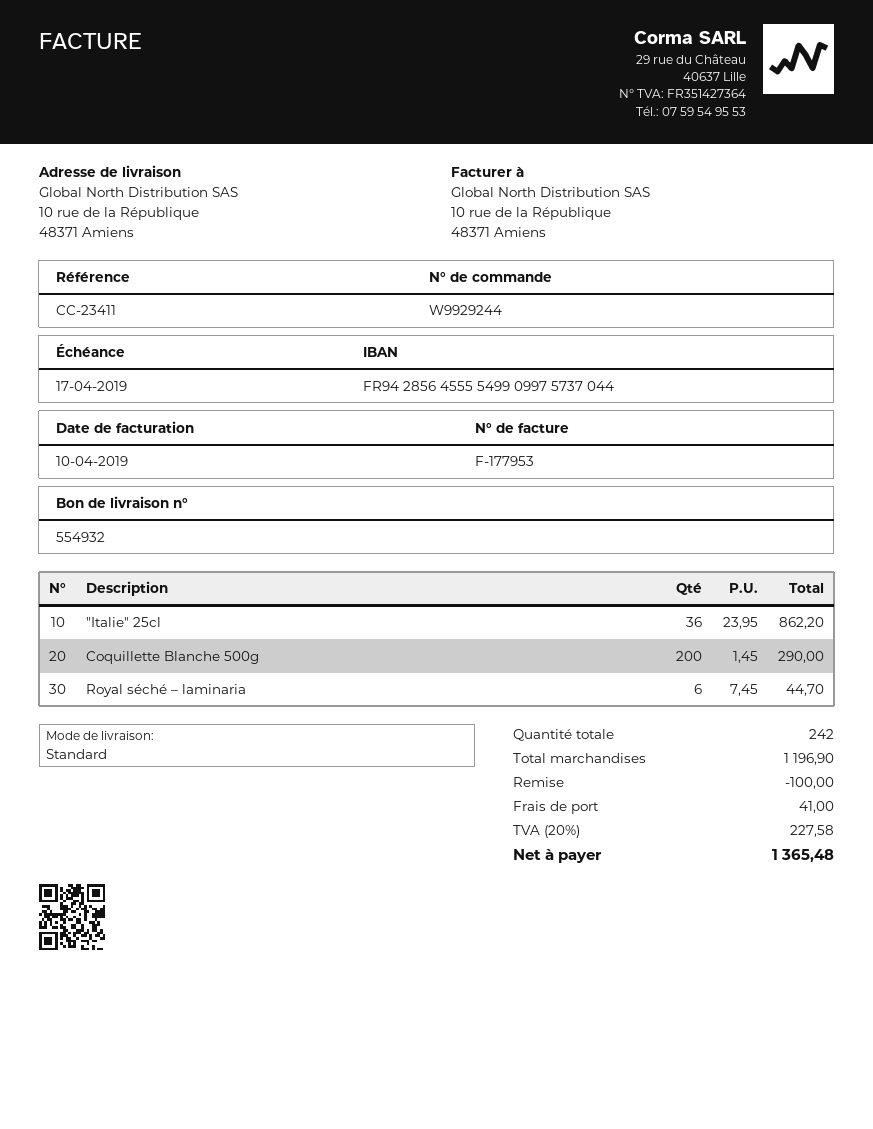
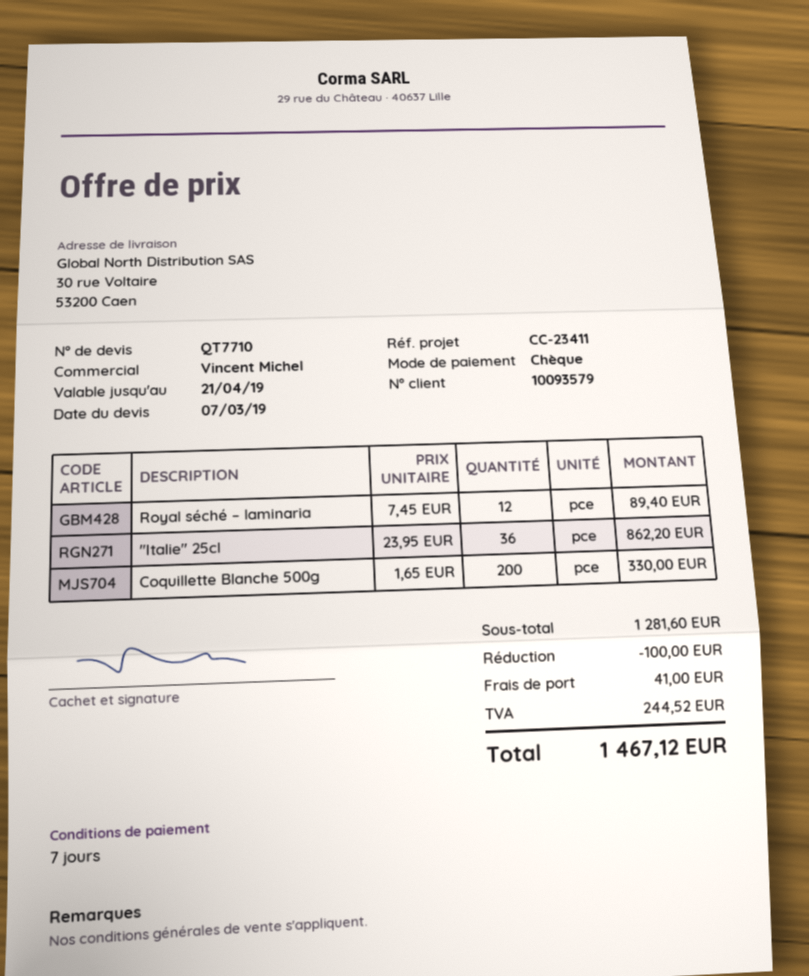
ship to: 10 rue de la République, 48371 Amiens -> 30 rue Voltaire, 53200 Caen
Coquillette Blanche 500g: 200 x 1.45 = 290.00 -> 200 x 1.65 = 330.00
Royal séché – laminaria: 6 x 7.45 = 44.70 -> 12 x 7.45 = 89.40
subtotal: 1196.90 -> 1281.60
tax: 227.58 -> 244.52
total: 1365.48 -> 1467.12

